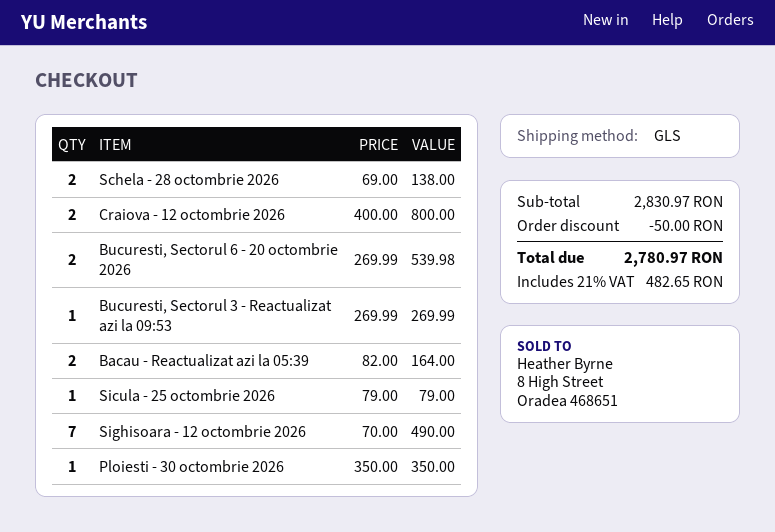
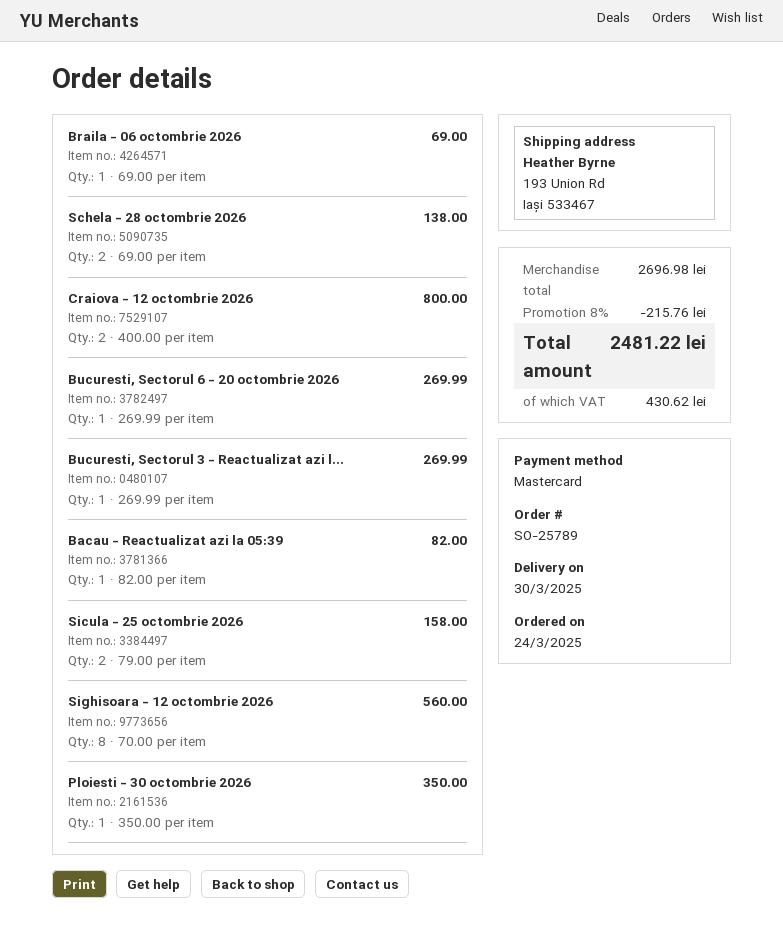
Bucuresti, Sectorul 6 - 20 octombrie 2026: 2 x 269.99 = 539.98 -> 1 x 269.99 = 269.99
Bacau - Reactualizat azi la 05:39: 2 x 82.00 = 164.00 -> 1 x 82.00 = 82.00
Sicula - 25 octombrie 2026: 1 x 79.00 = 79.00 -> 2 x 79.00 = 158.00
Sighisoara - 12 octombrie 2026: 7 x 70.00 = 490.00 -> 8 x 70.00 = 560.00
Braila - 06 octombrie 2026: none -> 1 x 69.00 = 69.00
subtotal: 2830.97 -> 2696.98
discount: 50.00 -> 215.76
tax: 482.65 -> 430.62
total: 2780.97 -> 2481.22

